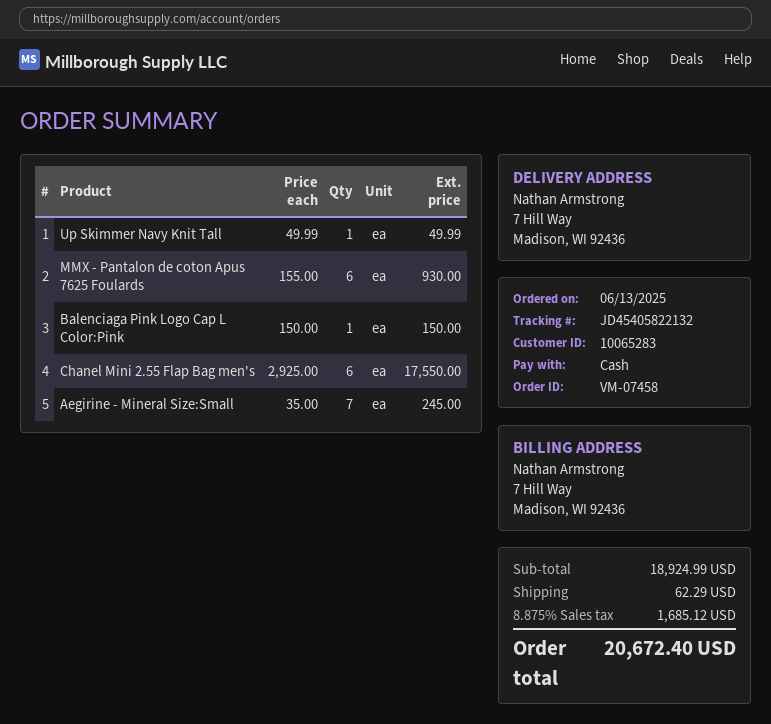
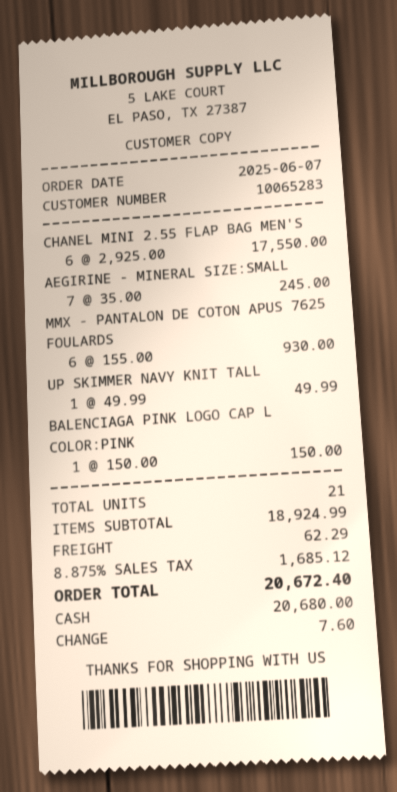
order date: 2025-06-13 -> 2025-06-07

